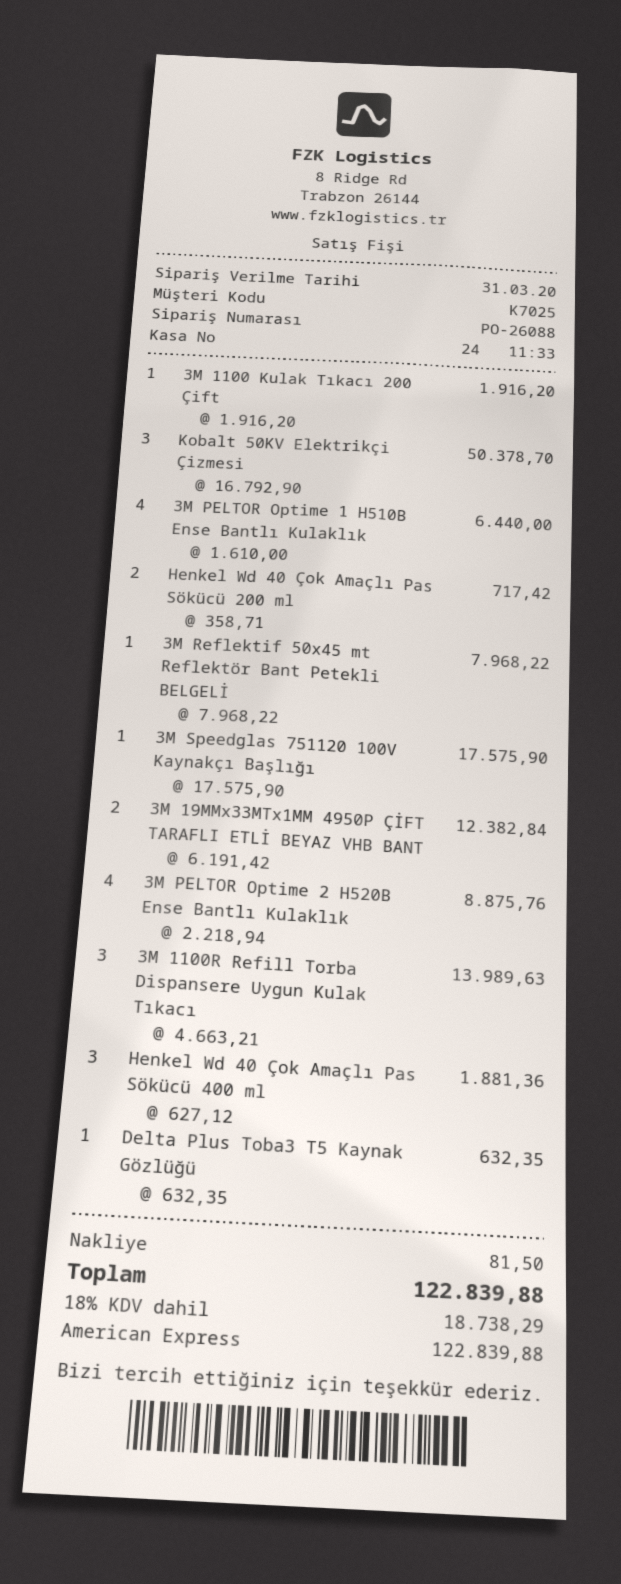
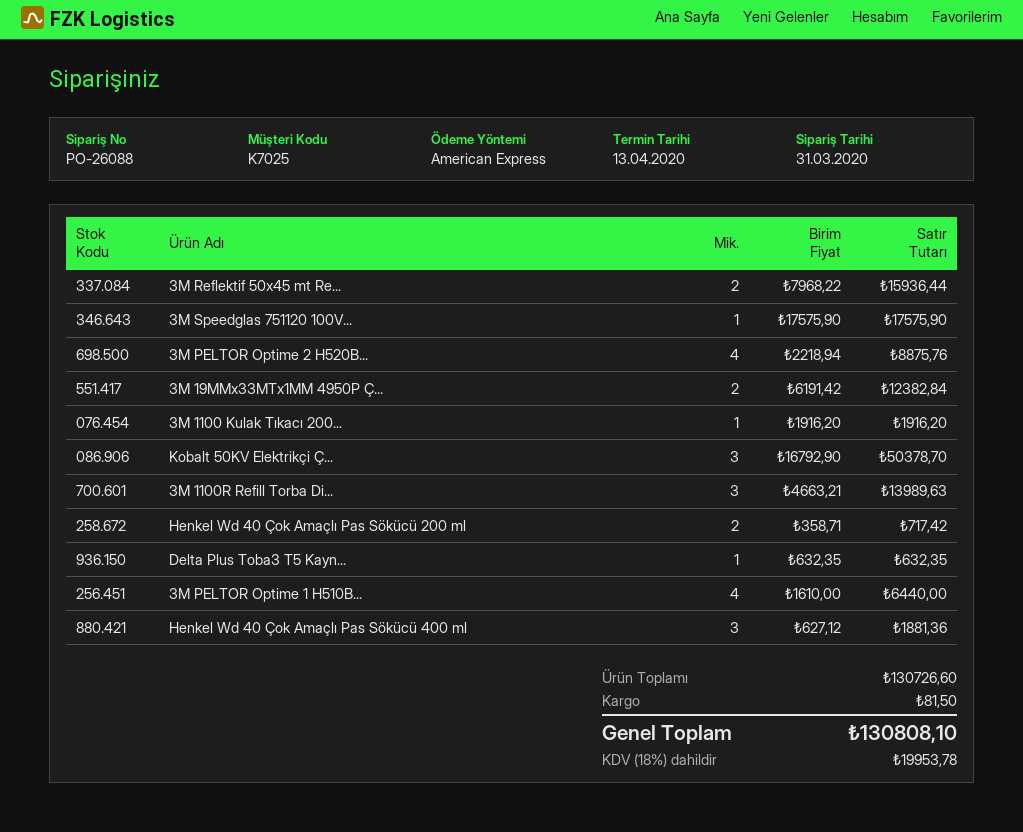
3M Reflektif 50x45 mt Reflektör Bant Petekli BELGELİ: 1 x 7968.22 = 7968.22 -> 2 x 7968.22 = 15936.44
tax: 18% = 18738.29 -> 18% = 19953.78
total: 122839.88 -> 130808.10

